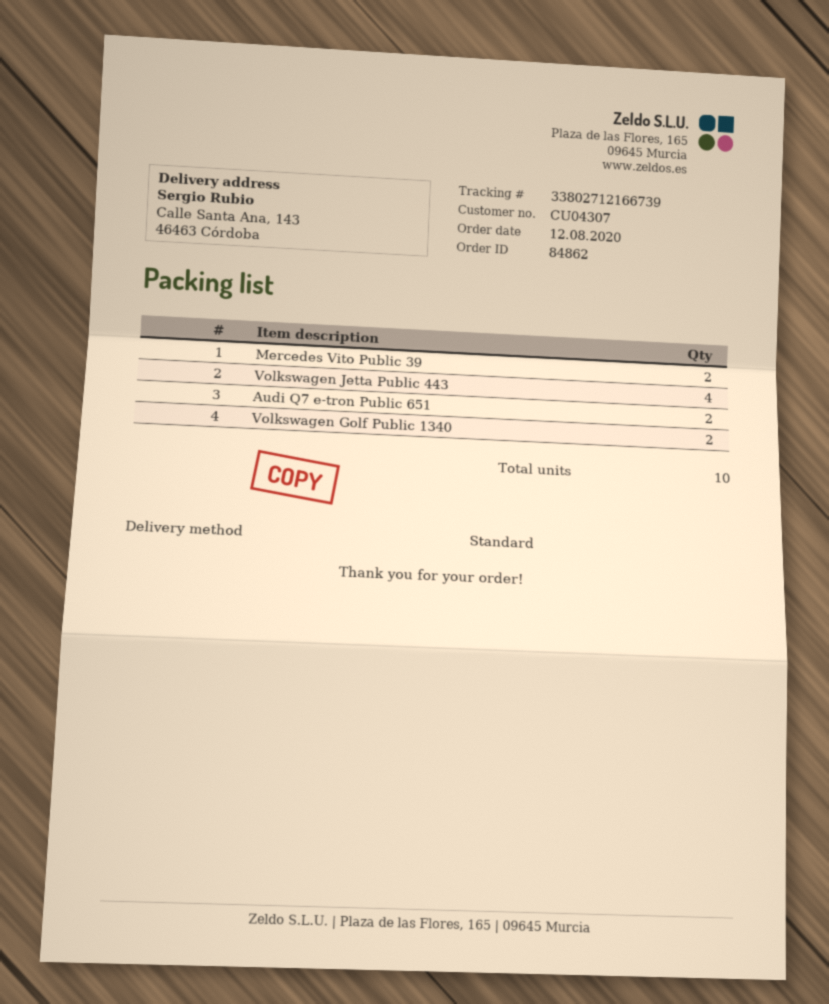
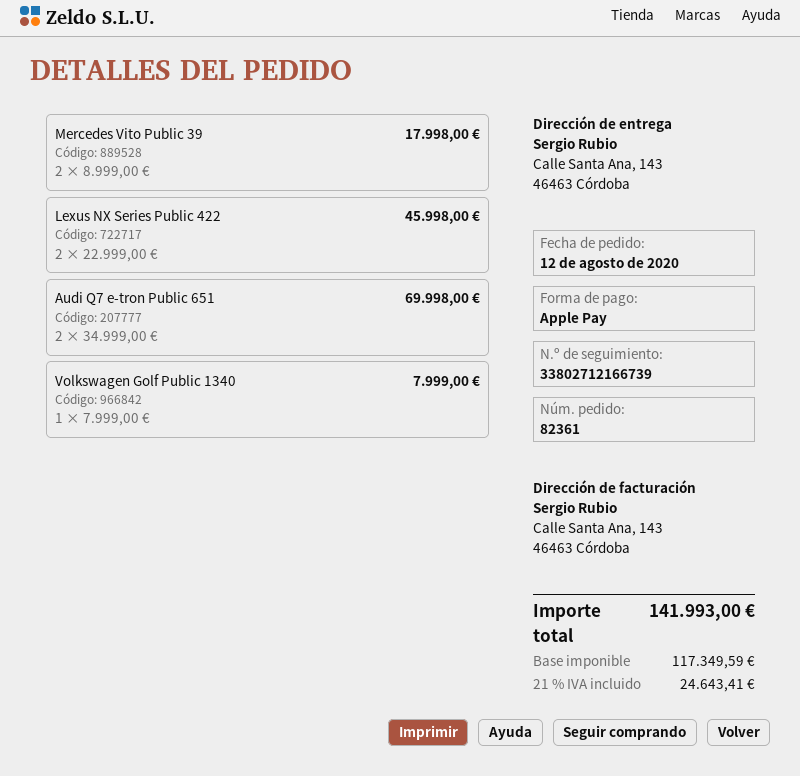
order number: 84862 -> 82361
Volkswagen Jetta Public 443: 4 -> none
Volkswagen Golf Public 1340: 2 -> 1
Lexus NX Series Public 422: none -> 2

